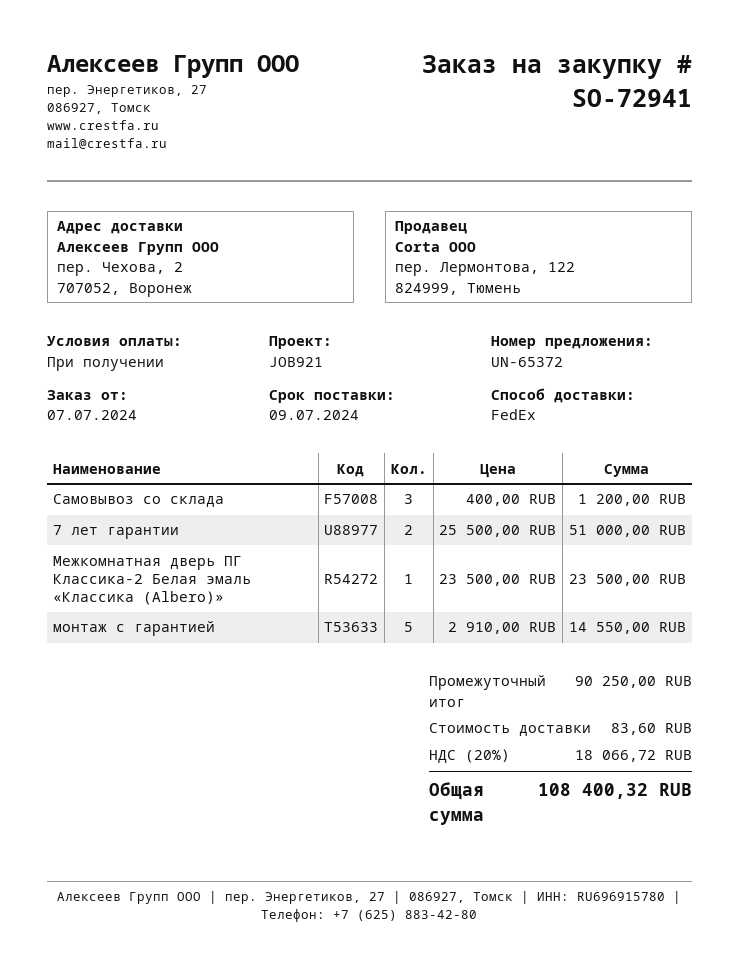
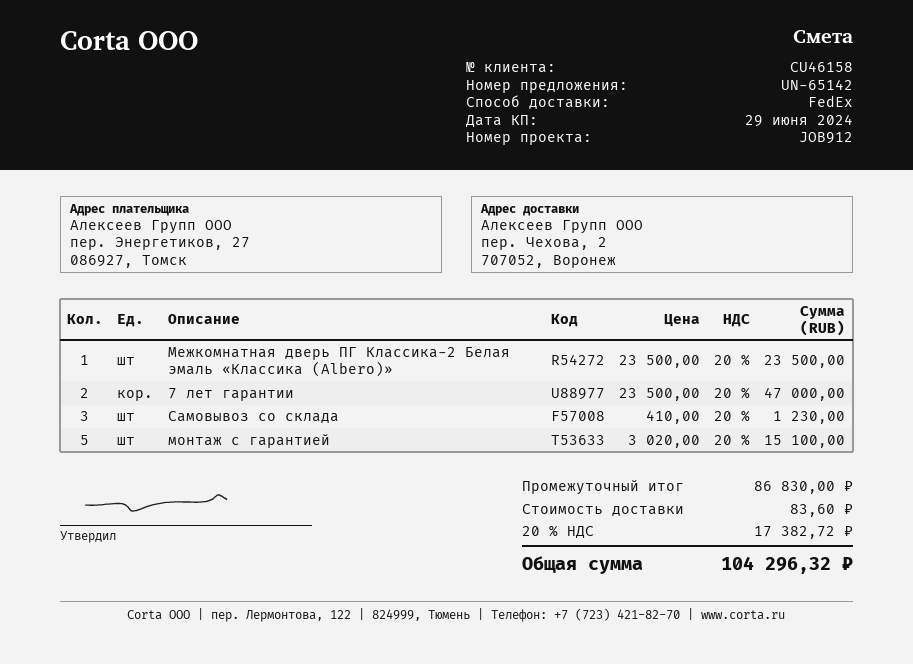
quote number: UN-65372 -> UN-65142
reference: JOB921 -> JOB912
Самовывоз со склада: 3 x 400.00 = 1200.00 -> 3 x 410.00 = 1230.00
7 лет гарантии: 2 x 25500.00 = 51000.00 -> 2 x 23500.00 = 47000.00
монтаж с гарантией: 5 x 2910.00 = 14550.00 -> 5 x 3020.00 = 15100.00
subtotal: 90250.00 -> 86830.00
tax: 20% = 18066.72 -> 20% = 17382.72
total: 108400.32 -> 104296.32

